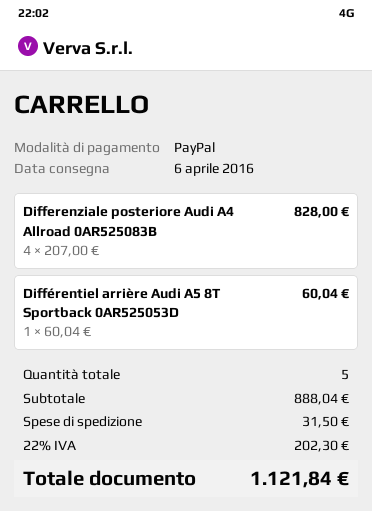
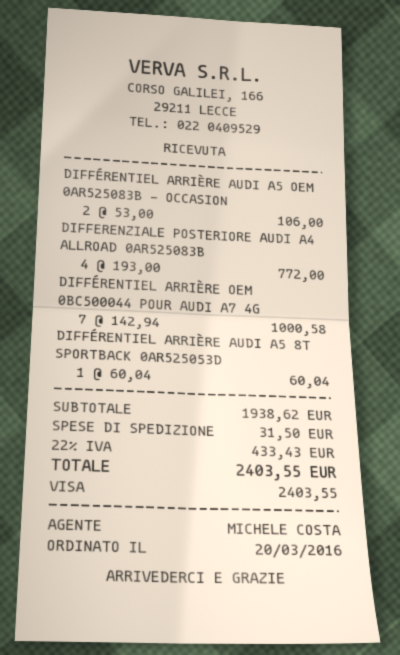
payment method: PayPal -> Visa
Differenziale posteriore Audi A4 Allroad 0AR525083B: 4 x 207.00 = 828.00 -> 4 x 193.00 = 772.00
DIFFÉRENTIEL ARRIÈRE AUDI A5 OEM 0AR525083B - OCCASION: none -> 2 x 53.00 = 106.00
DIFFÉRENTIEL ARRIÈRE OEM 0BC500044 POUR AUDI A7 4G: none -> 7 x 142.94 = 1000.58
subtotal: 888.04 -> 1938.62
tax: 22% = 202.30 -> 22% = 433.43
total: 1121.84 -> 2403.55

